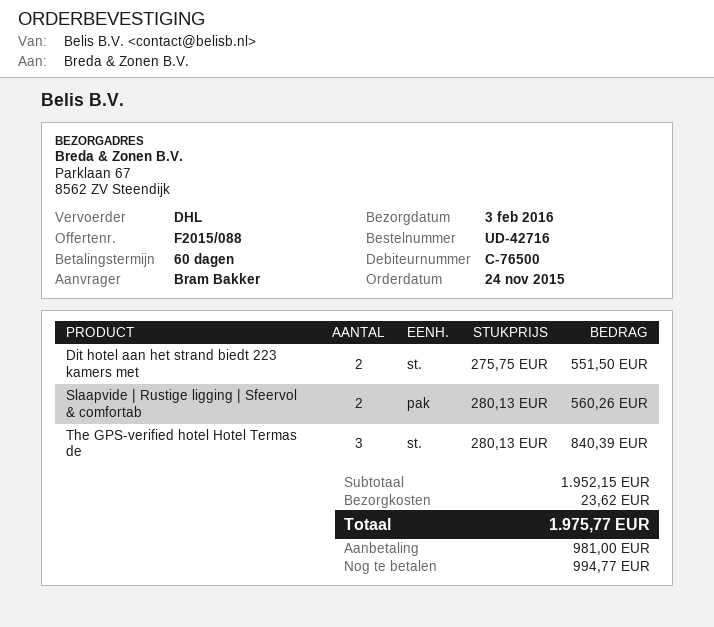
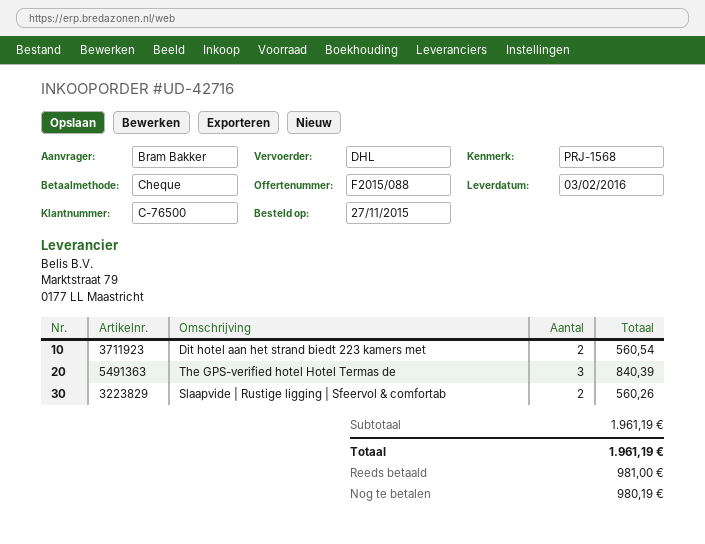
order date: 2015-11-24 -> 2015-11-27
Dit hotel aan het strand biedt 223 kamers met: 2 for 551.50 -> 2 for 560.54
subtotal: 1952.15 -> 1961.19
shipping: 23.62 -> none
total: 1975.77 -> 1961.19
balance: 994.77 -> 980.19

